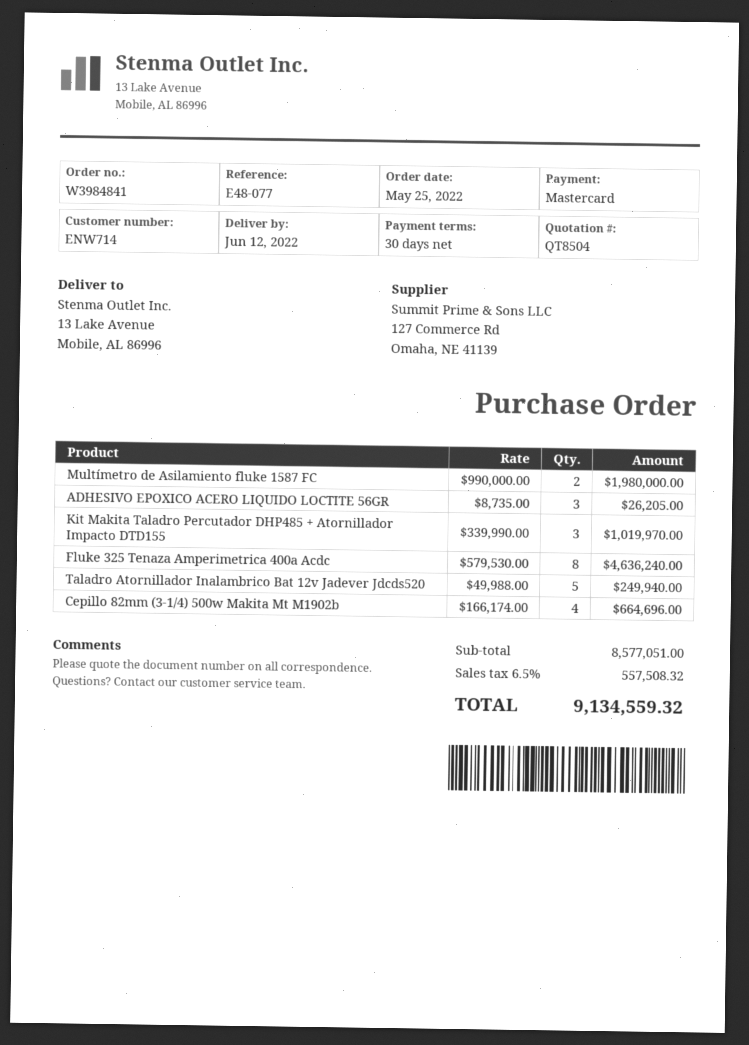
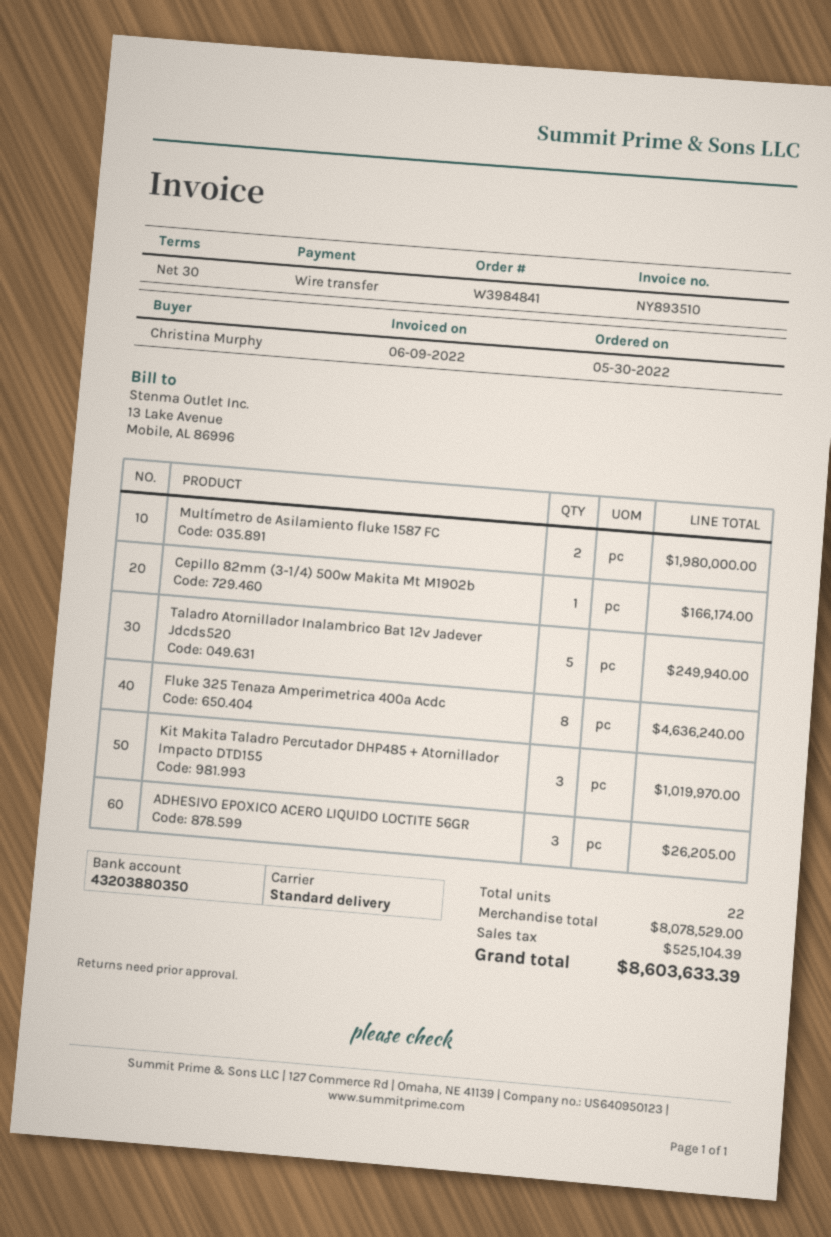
order date: 2022-05-25 -> 2022-05-30
payment method: Mastercard -> bank transfer
Cepillo 82mm (3-1/4) 500w Makita Mt M1902b: 4 for 664696.00 -> 1 for 166174.00
subtotal: 8577051.00 -> 8078529.00
tax: 557508.32 -> 525104.39
total: 9134559.32 -> 8603633.39

